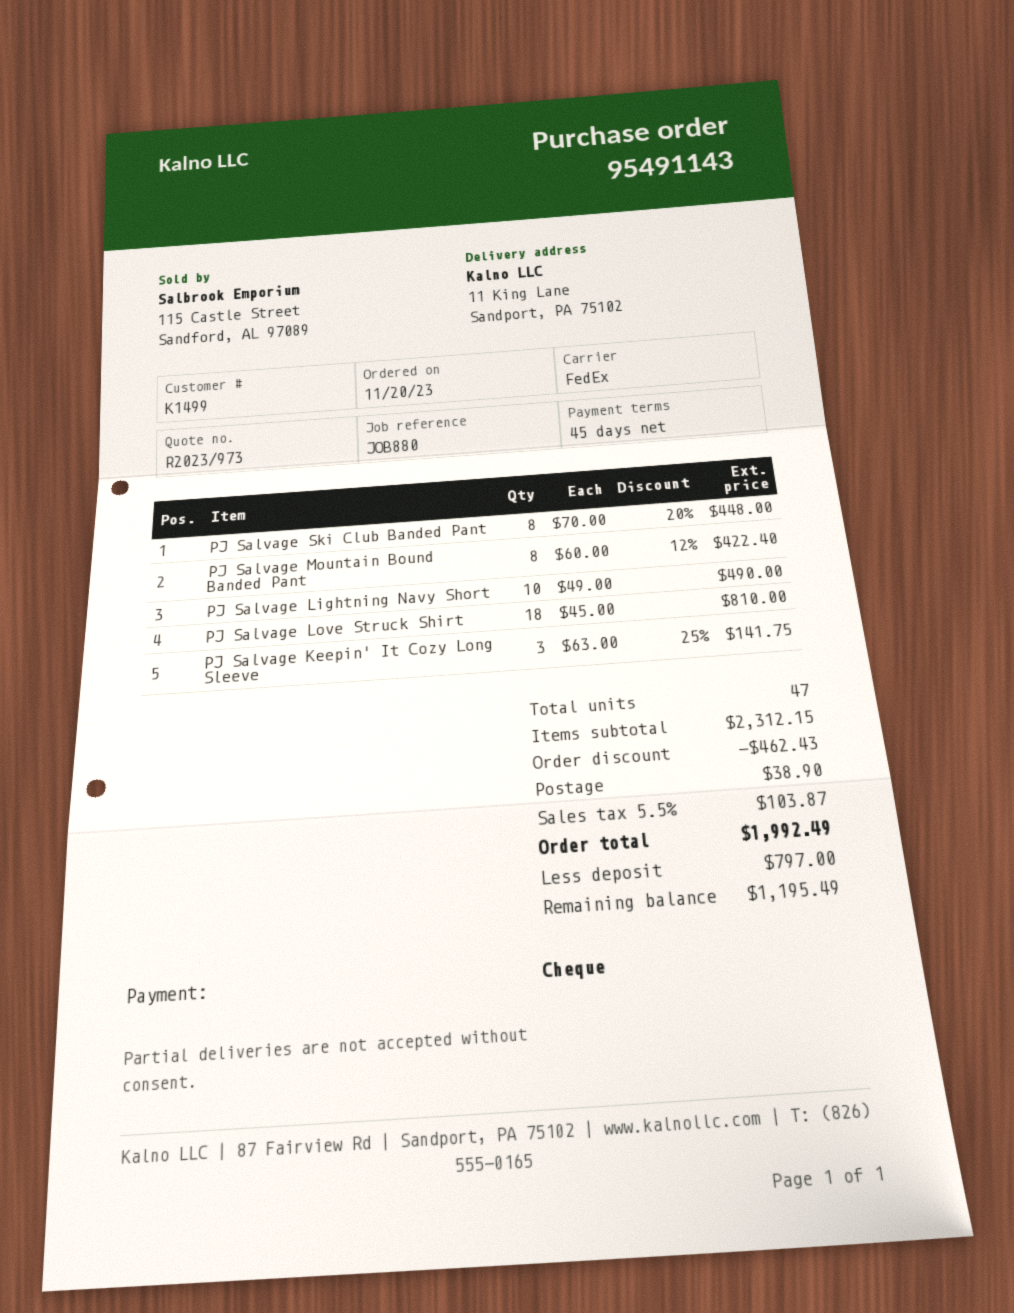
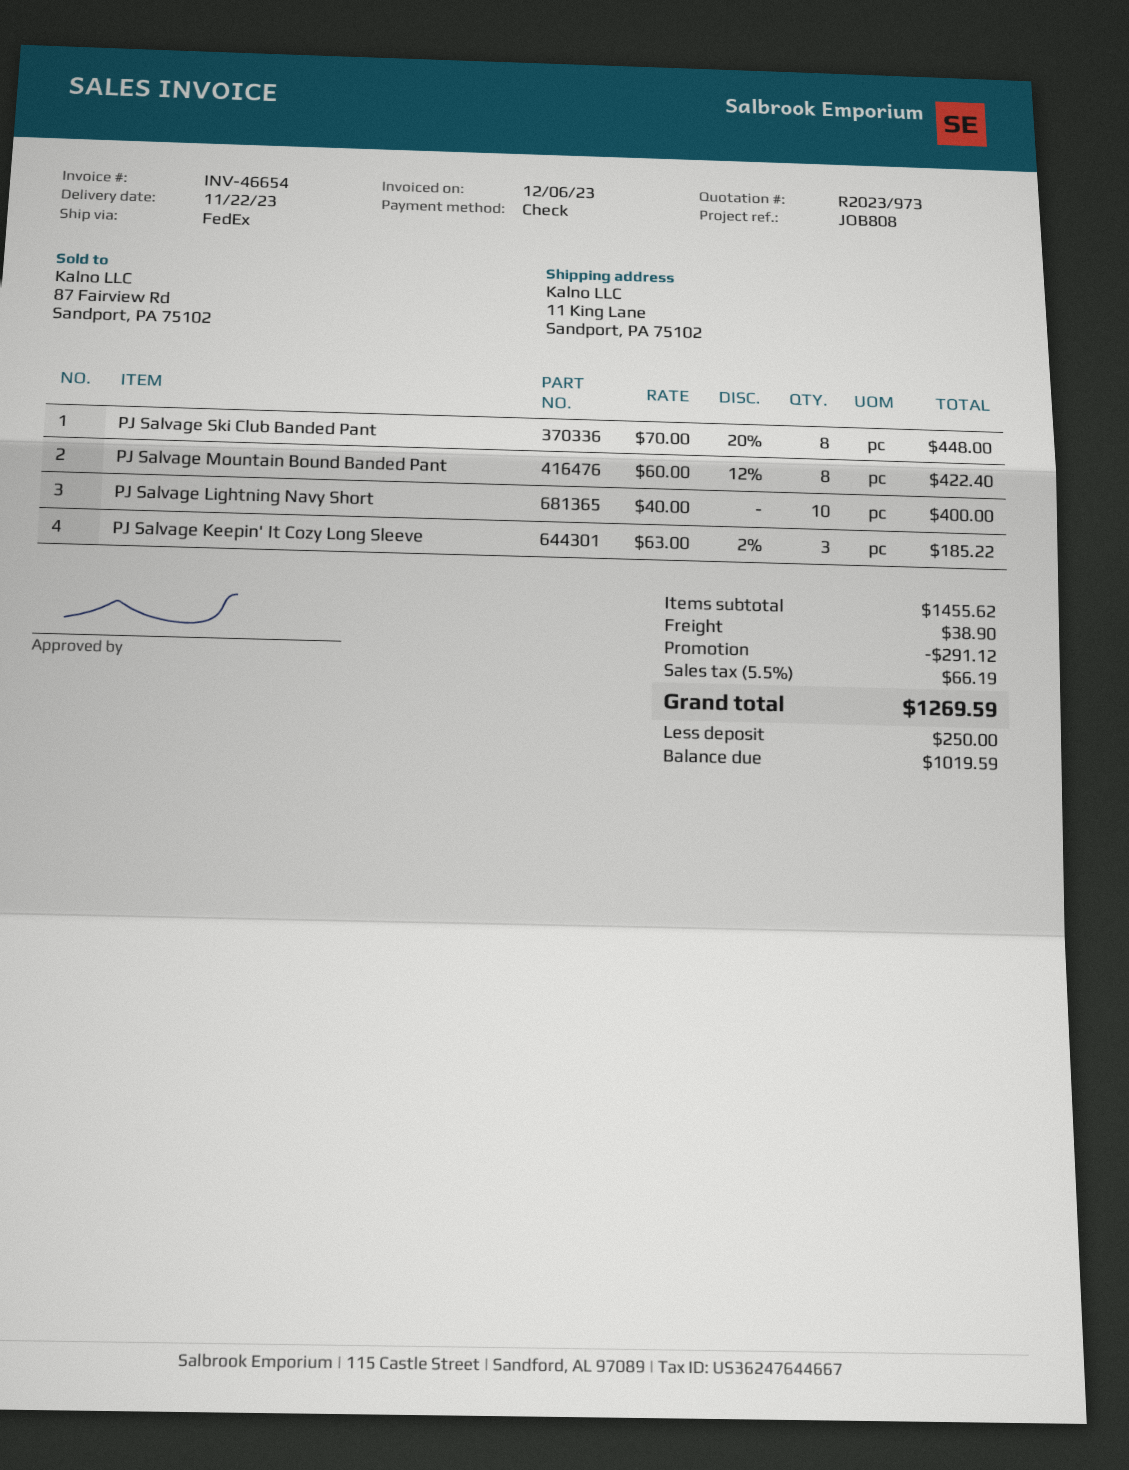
reference: JOB880 -> JOB808
PJ Salvage Lightning Navy Short: 10 x 49.00 = 490.00 -> 10 x 40.00 = 400.00
PJ Salvage Love Struck Shirt: 18 x 45.00 = 810.00 -> none
PJ Salvage Keepin' It Cozy Long Sleeve: 3 x 63.00 - 25% = 141.75 -> 3 x 63.00 - 2% = 185.22
subtotal: 2312.15 -> 1455.62
discount: 462.43 -> 291.12
tax: 5.5% = 103.87 -> 5.5% = 66.19
total: 1992.49 -> 1269.59
deposit: 797.00 -> 250.00
balance: 1195.49 -> 1019.59

